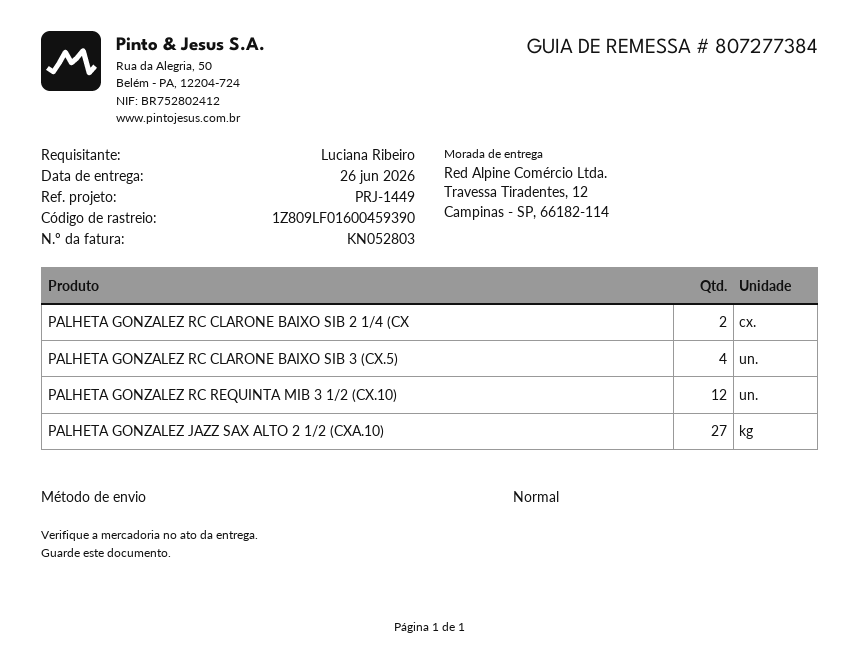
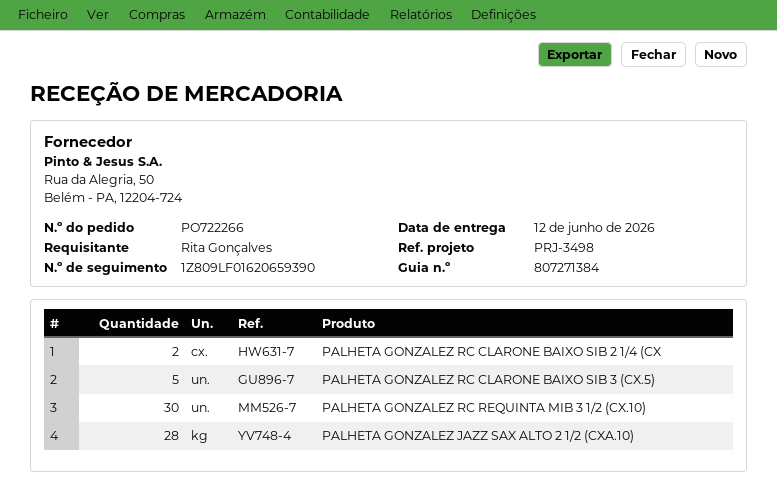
delivery note number: 807277384 -> 807271384
delivery date: 2026-06-26 -> 2026-06-12
reference: PRJ-1449 -> PRJ-3498
ordered by: Luciana Ribeiro -> Rita Gonçalves
tracking number: 1Z809LF01600459390 -> 1Z809LF01620659390
PALHETA GONZALEZ RC CLARONE BAIXO SIB 3 (CX.5): 4 -> 5
PALHETA GONZALEZ RC REQUINTA MIB 3 1/2 (CX.10): 12 -> 30
PALHETA GONZALEZ JAZZ SAX ALTO 2 1/2 (CXA.10): 27 -> 28

